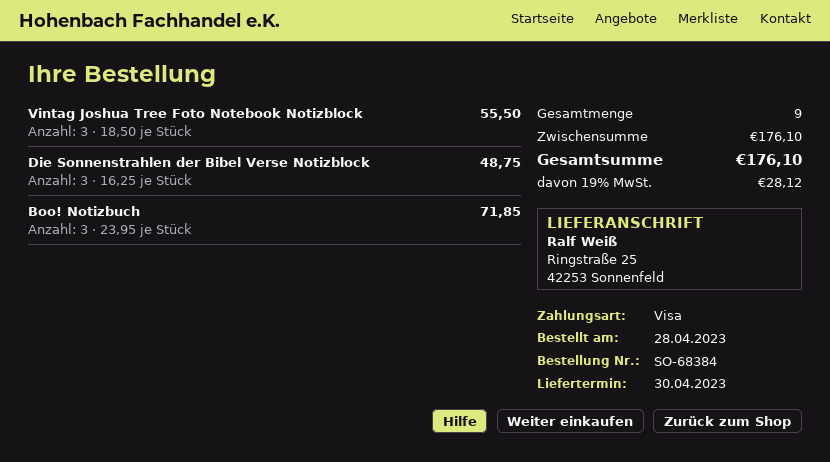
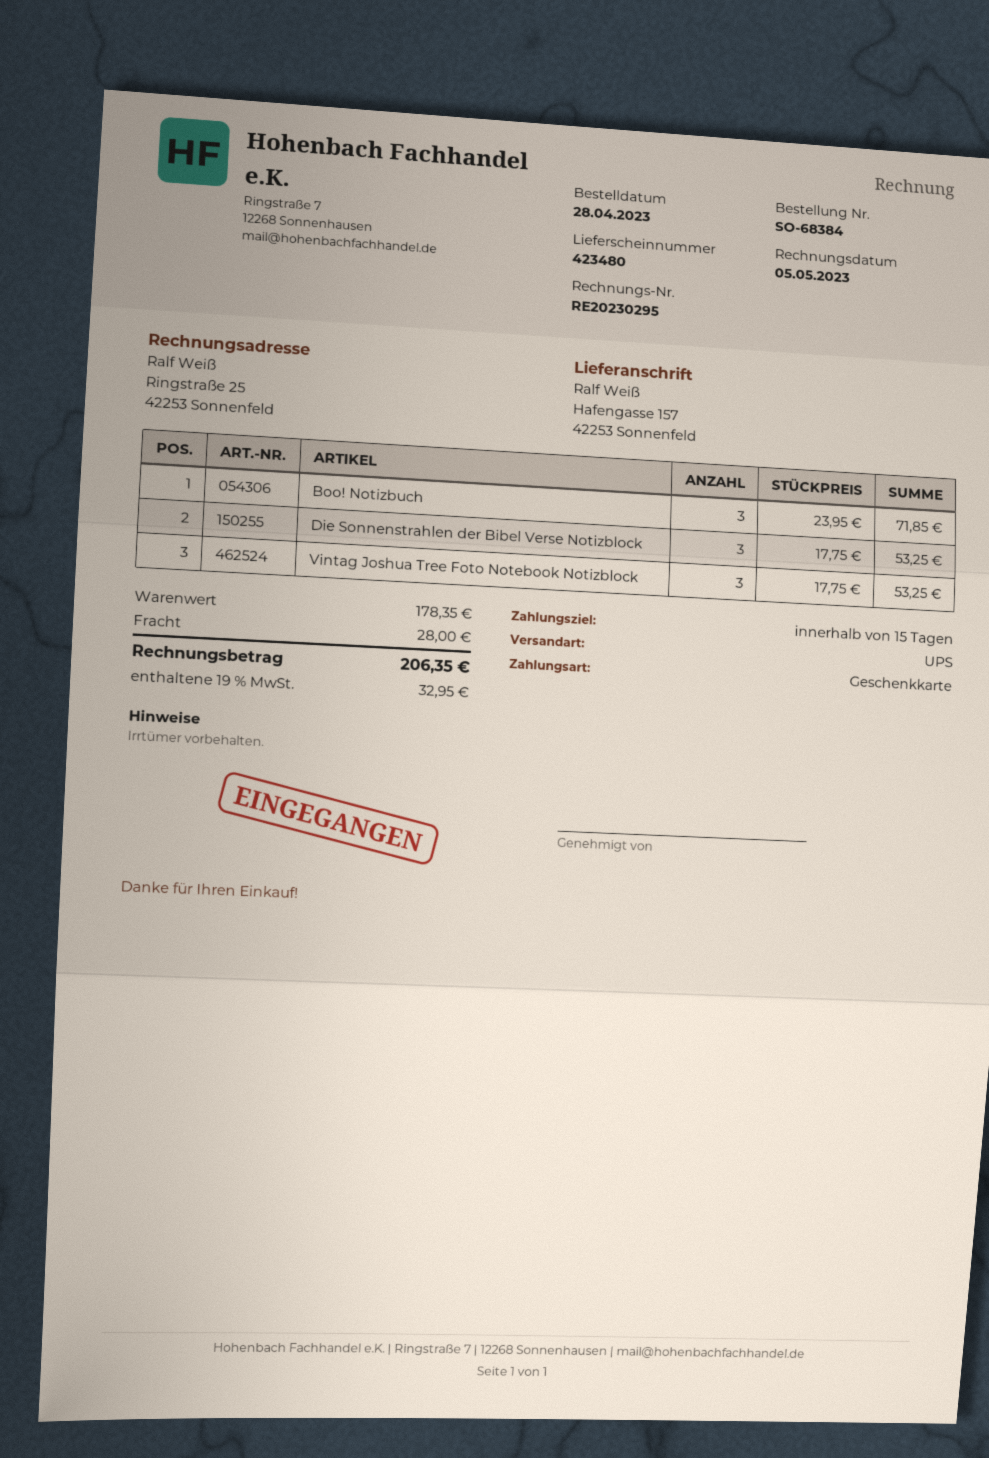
payment method: Visa -> gift card
ship to: Ringstraße 25, 42253 Sonnenfeld -> Hafengasse 157, 42253 Sonnenfeld
Vintag Joshua Tree Foto Notebook Notizblock: 3 x 18.50 = 55.50 -> 3 x 17.75 = 53.25
Die Sonnenstrahlen der Bibel Verse Notizblock: 3 x 16.25 = 48.75 -> 3 x 17.75 = 53.25
subtotal: 176.10 -> 178.35
shipping: none -> 28.00
tax: 19% = 28.12 -> 19% = 32.95
total: 176.10 -> 206.35

